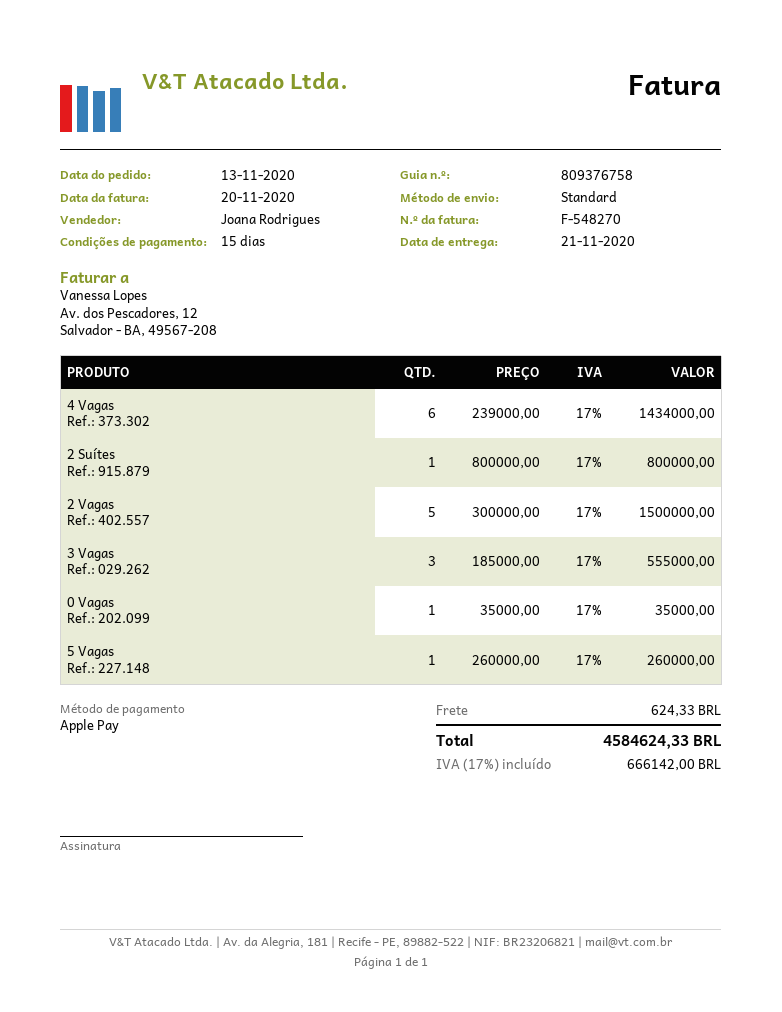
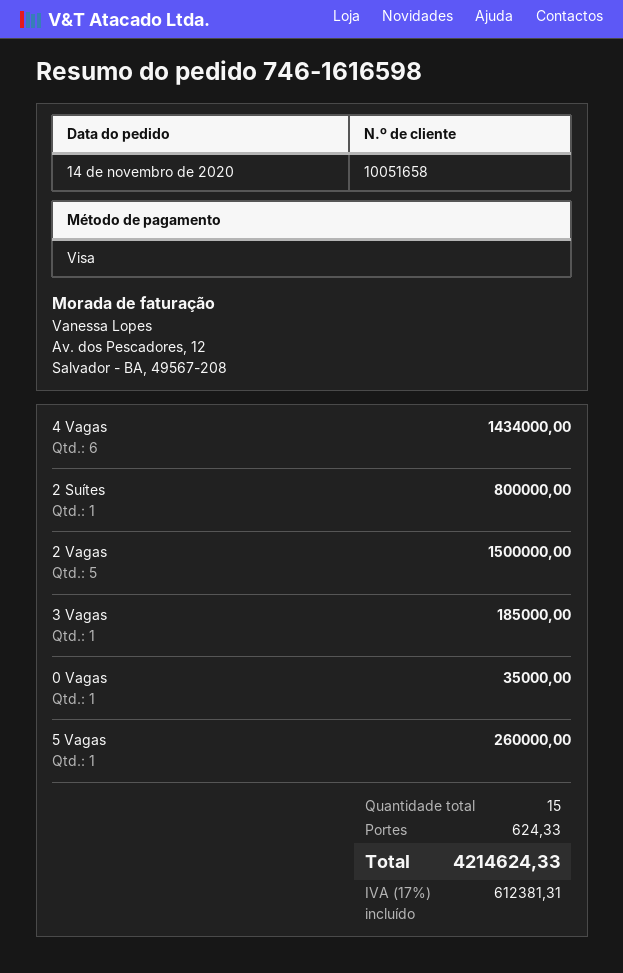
order date: 2020-11-13 -> 2020-11-14
payment method: Apple Pay -> Visa
3 Vagas: 3 for 555000.00 -> 1 for 185000.00
tax: 17% = 666142.00 -> 17% = 612381.31
total: 4584624.33 -> 4214624.33

